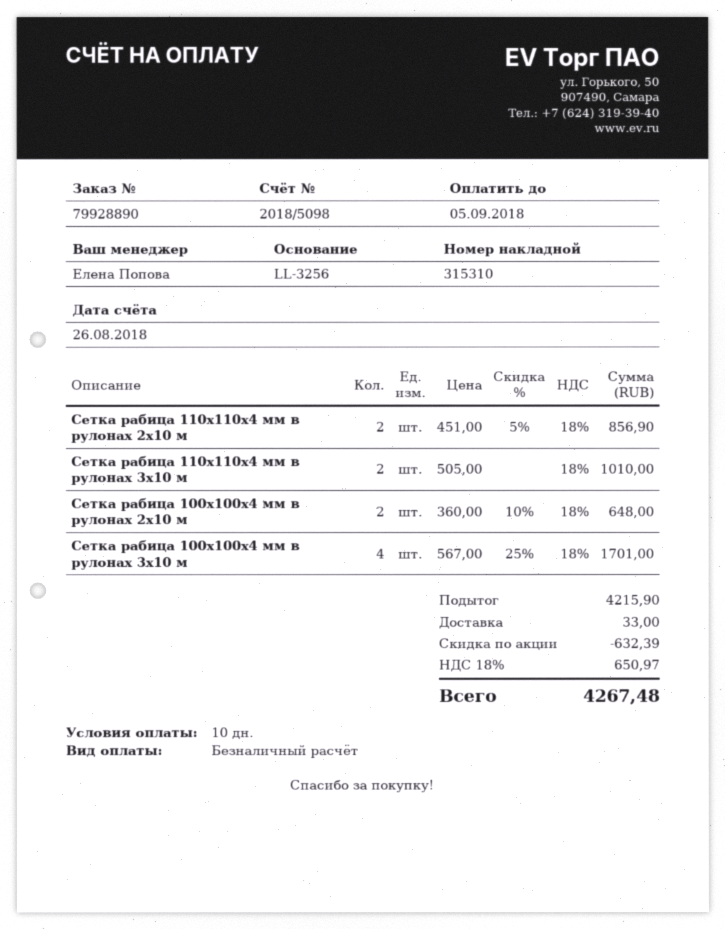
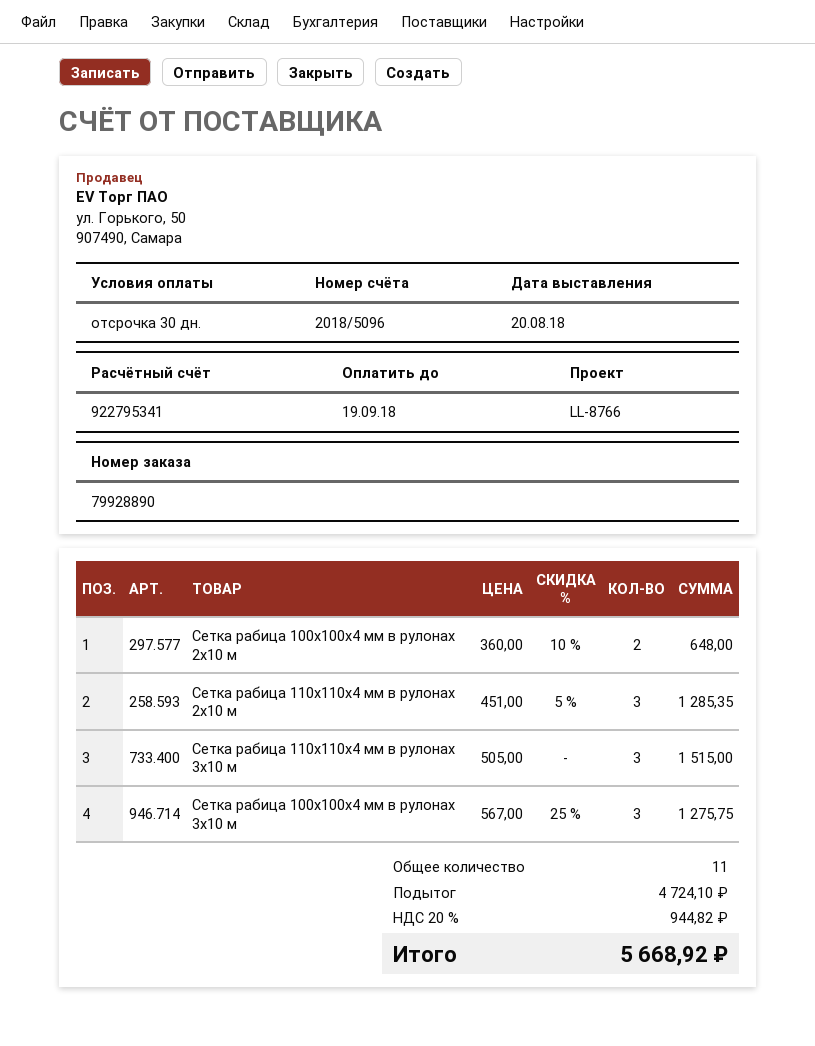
invoice number: 2018/5098 -> 2018/5096
invoice date: 2018-08-26 -> 2018-08-20
payment terms: 10 days -> 30 days
due date: 2018-09-05 -> 2018-09-19
reference: LL-3256 -> LL-8766
Сетка рабица 110х110х4 мм в рулонах 2х10 м: 2 x 451.00 - 5% = 856.90 -> 3 x 451.00 - 5% = 1285.35
Сетка рабица 110х110х4 мм в рулонах 3х10 м: 2 x 505.00 = 1010.00 -> 3 x 505.00 = 1515.00
Сетка рабица 100х100х4 мм в рулонах 3х10 м: 4 x 567.00 - 25% = 1701.00 -> 3 x 567.00 - 25% = 1275.75
subtotal: 4215.90 -> 4724.10
discount: 632.39 -> none
shipping: 33.00 -> none
tax: 18% = 650.97 -> 20% = 944.82
total: 4267.48 -> 5668.92

